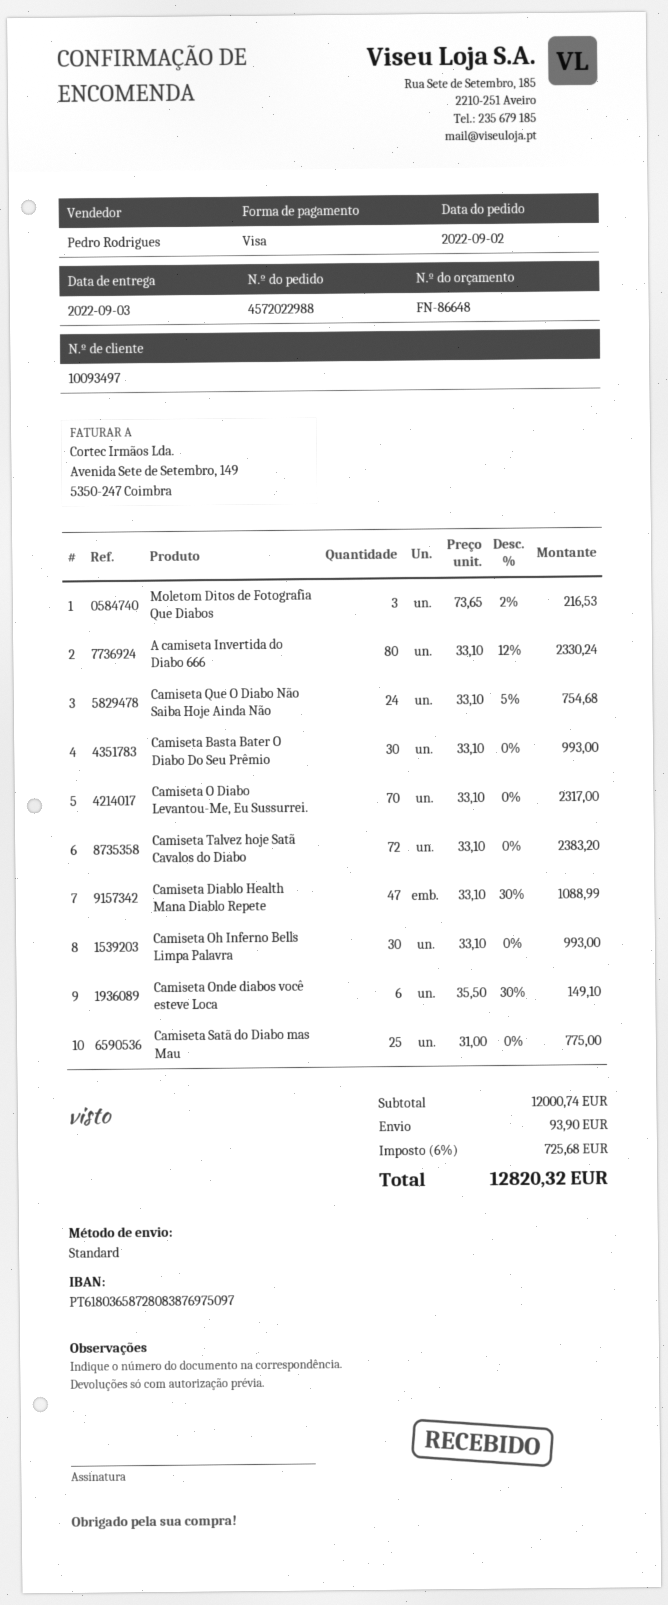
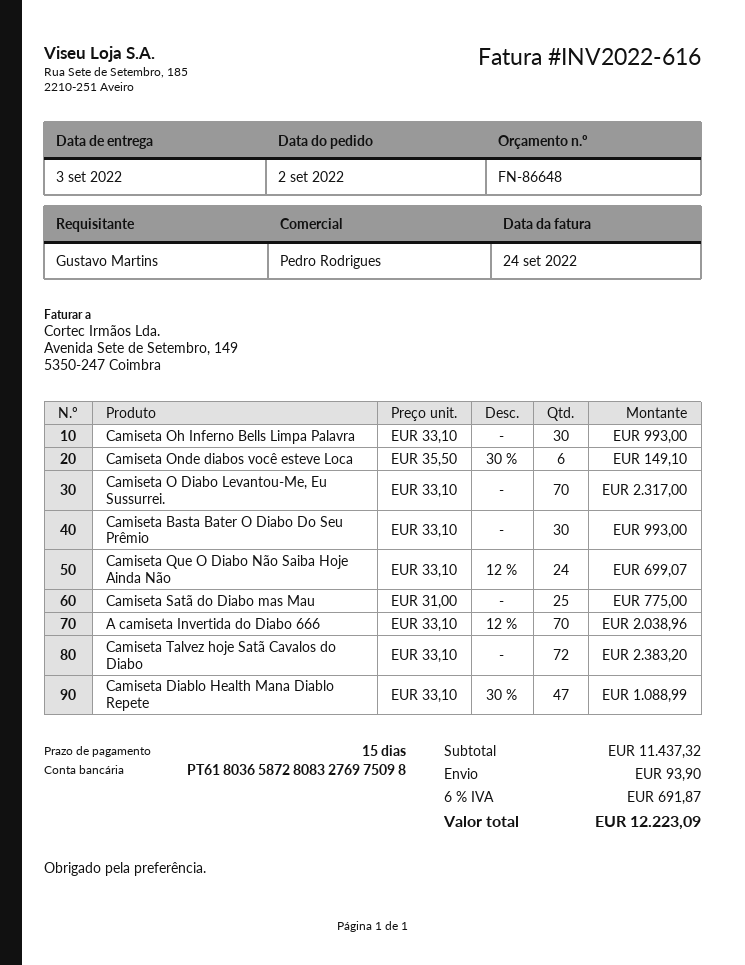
bank account: PT61803658728083876975097 -> PT61803658728083276975098
Moletom Ditos de Fotografia Que Diabos: 3 x 73.65 - 2% = 216.53 -> none
A camiseta Invertida do Diabo 666: 80 x 33.10 - 12% = 2330.24 -> 70 x 33.10 - 12% = 2038.96
Camiseta Que O Diabo Não Saiba Hoje Ainda Não: 24 x 33.10 - 5% = 754.68 -> 24 x 33.10 - 12% = 699.07
subtotal: 12000.74 -> 11437.32
tax: 6% = 725.68 -> 6% = 691.87
total: 12820.32 -> 12223.09

